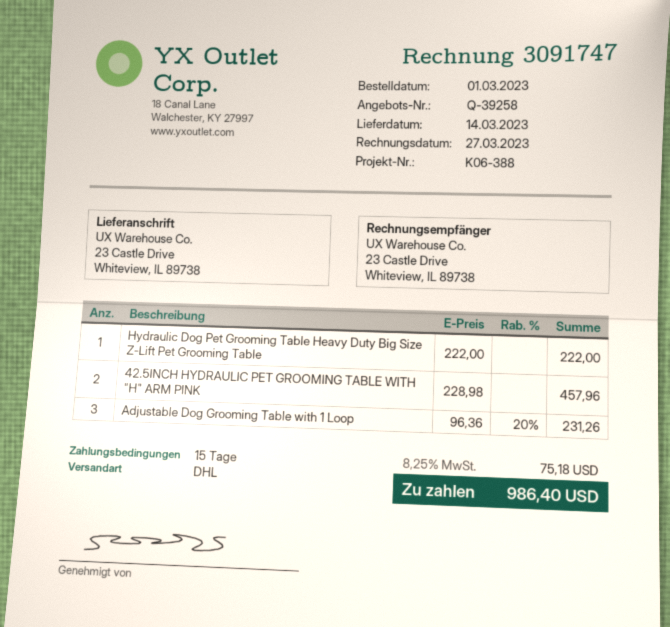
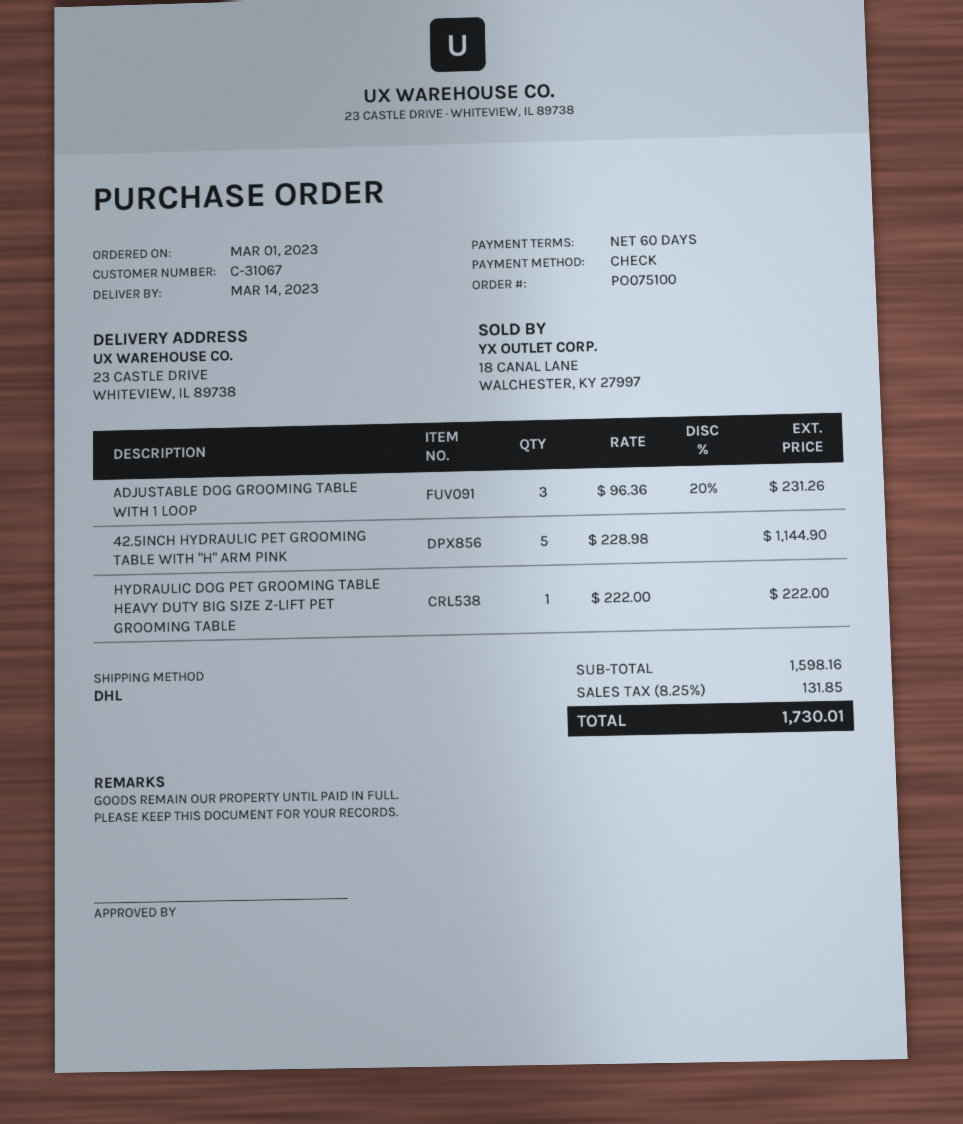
payment terms: 15 days -> 60 days
42.5INCH HYDRAULIC PET GROOMING TABLE WITH "H" ARM PINK: 2 x 228.98 = 457.96 -> 5 x 228.98 = 1144.90
tax: 8.25% = 75.18 -> 8.25% = 131.85
total: 986.40 -> 1730.01

